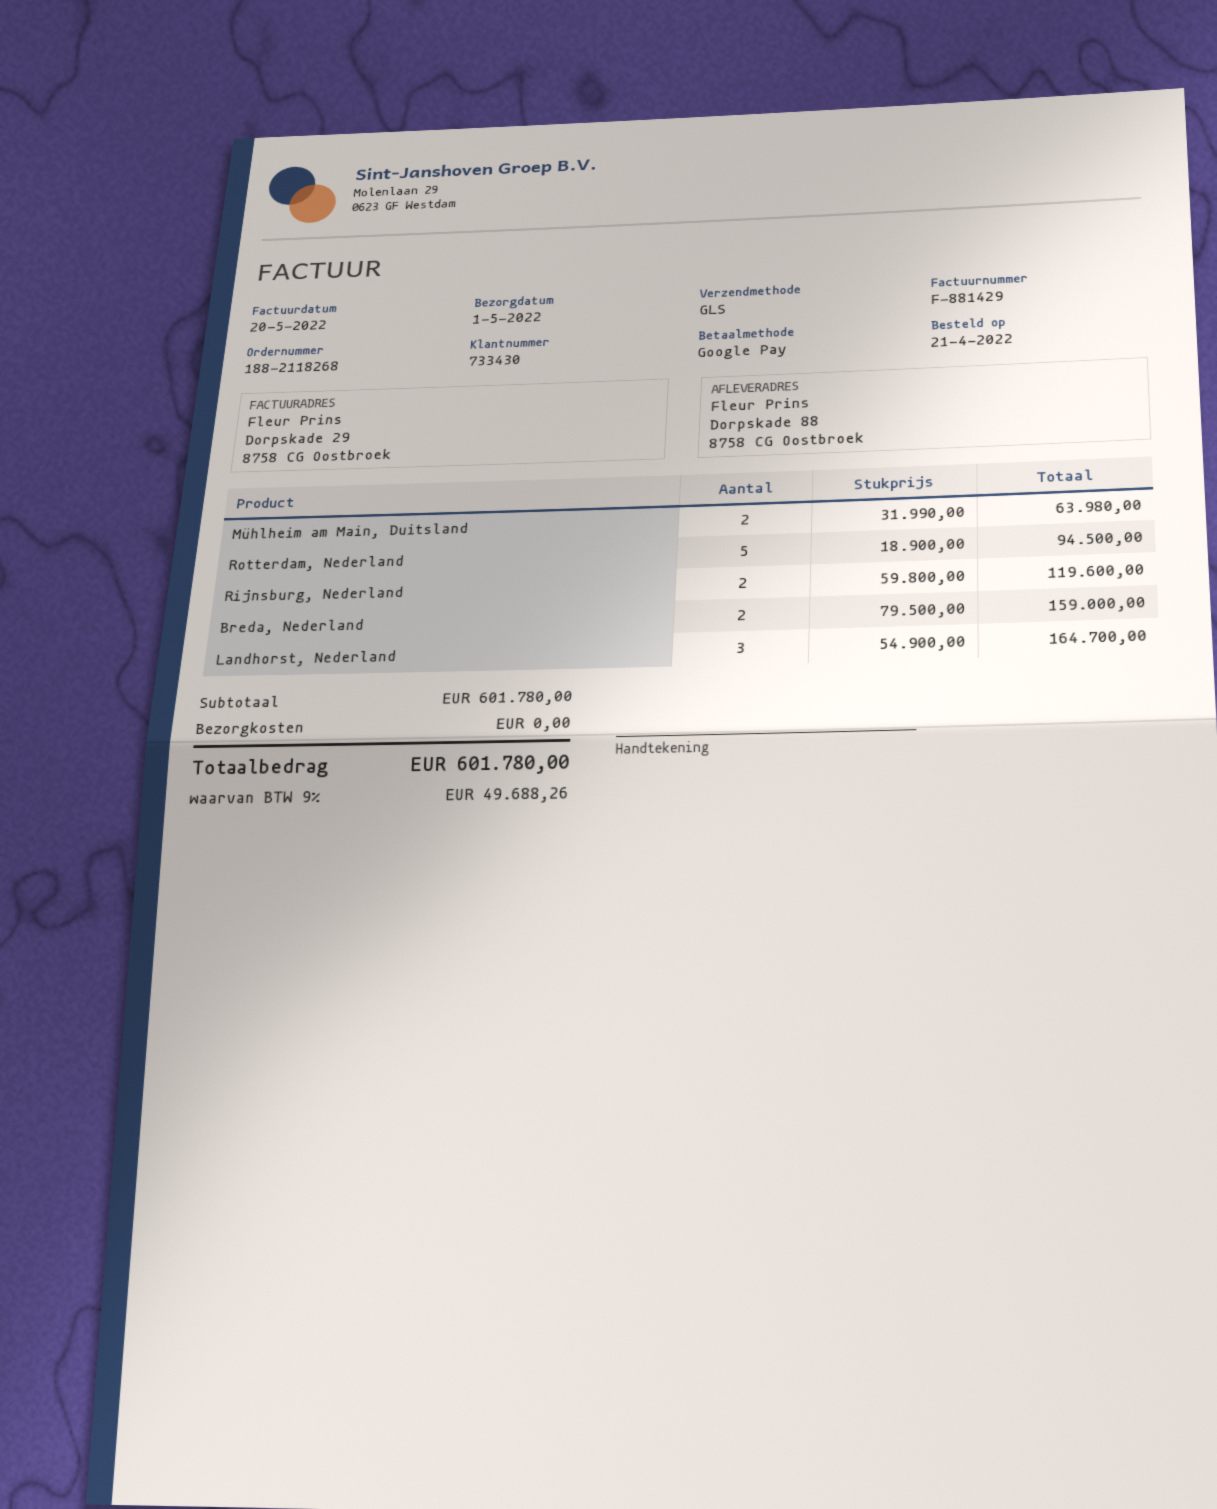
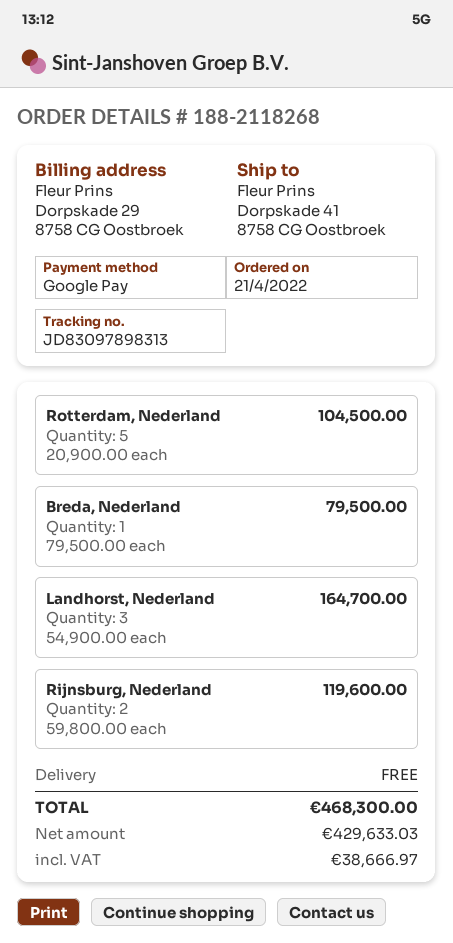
ship to: Dorpskade 88, 8758 CG Oostbroek -> Dorpskade 41, 8758 CG Oostbroek
Mühlheim am Main, Duitsland: 2 x 31990.00 = 63980.00 -> none
Rotterdam, Nederland: 5 x 18900.00 = 94500.00 -> 5 x 20900.00 = 104500.00
Breda, Nederland: 2 x 79500.00 = 159000.00 -> 1 x 79500.00 = 79500.00
tax: 49688.26 -> 38666.97
total: 601780.00 -> 468300.00

